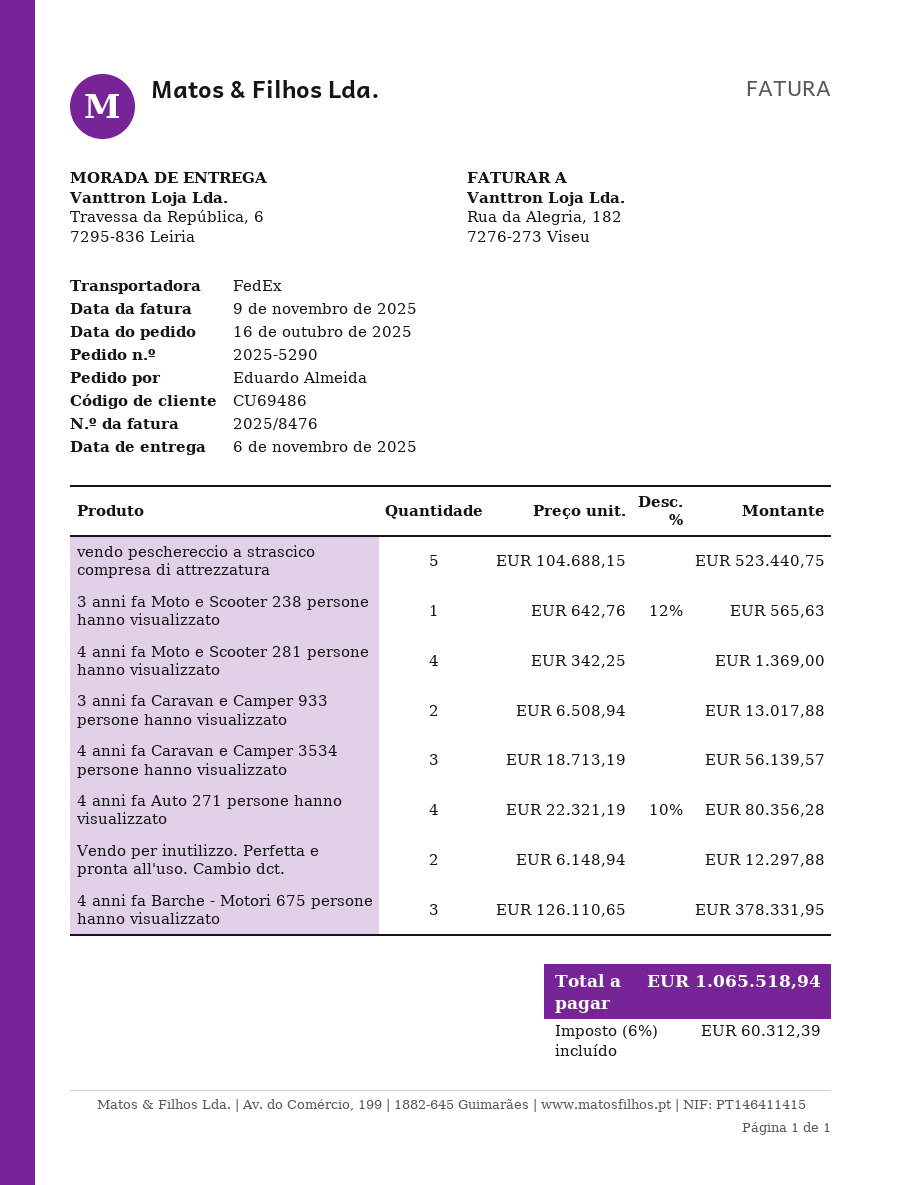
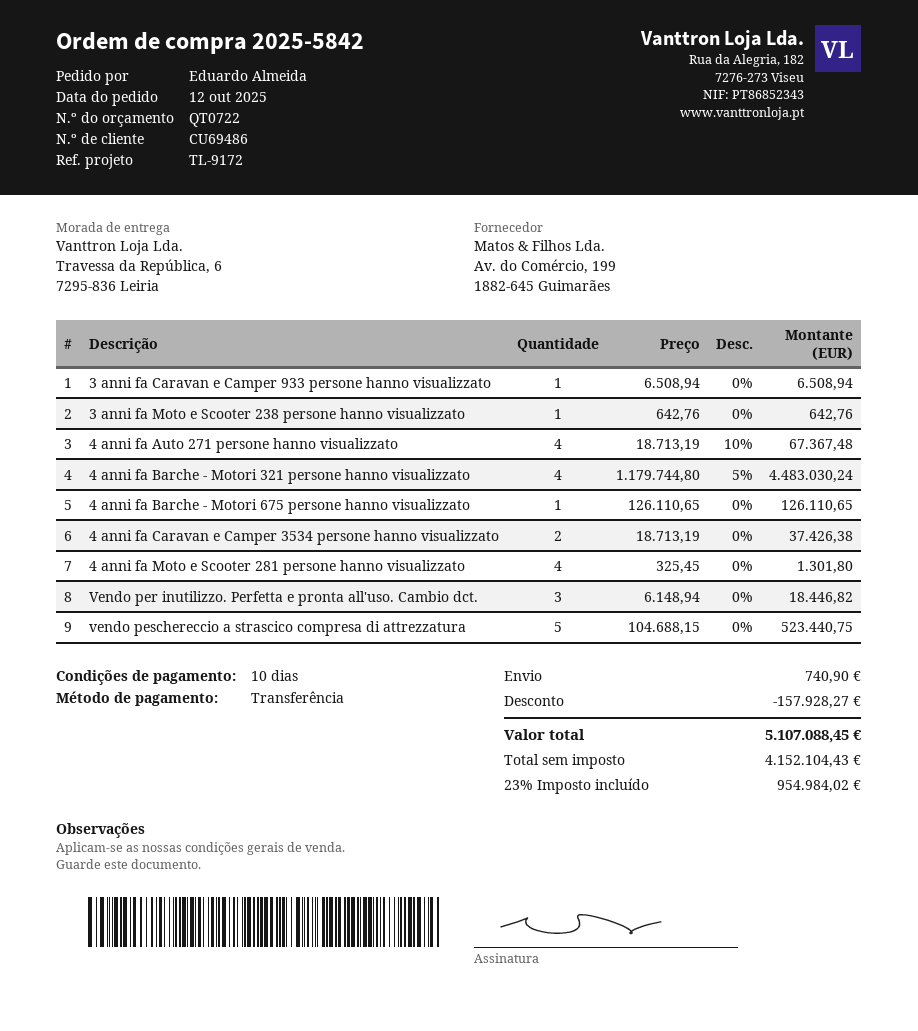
order number: 2025-5290 -> 2025-5842
order date: 2025-10-16 -> 2025-10-12
3 anni fa Moto e Scooter 238 persone hanno visualizzato: 1 x 642.76 - 12% = 565.63 -> 1 x 642.76 = 642.76
4 anni fa Moto e Scooter 281 persone hanno visualizzato: 4 x 342.25 = 1369.00 -> 4 x 325.45 = 1301.80
3 anni fa Caravan e Camper 933 persone hanno visualizzato: 2 x 6508.94 = 13017.88 -> 1 x 6508.94 = 6508.94
4 anni fa Caravan e Camper 3534 persone hanno visualizzato: 3 x 18713.19 = 56139.57 -> 2 x 18713.19 = 37426.38
4 anni fa Auto 271 persone hanno visualizzato: 4 x 22321.19 - 10% = 80356.28 -> 4 x 18713.19 - 10% = 67367.48
Vendo per inutilizzo. Perfetta e pronta all'uso. Cambio dct.: 2 x 6148.94 = 12297.88 -> 3 x 6148.94 = 18446.82
4 anni fa Barche - Motori 675 persone hanno visualizzato: 3 x 126110.65 = 378331.95 -> 1 x 126110.65 = 126110.65
4 anni fa Barche - Motori 321 persone hanno visualizzato: none -> 4 x 1179744.80 - 5% = 4483030.24
discount: none -> 157928.27
shipping: none -> 740.90
tax: 6% = 60312.39 -> 23% = 954984.02
total: 1065518.94 -> 5107088.45

